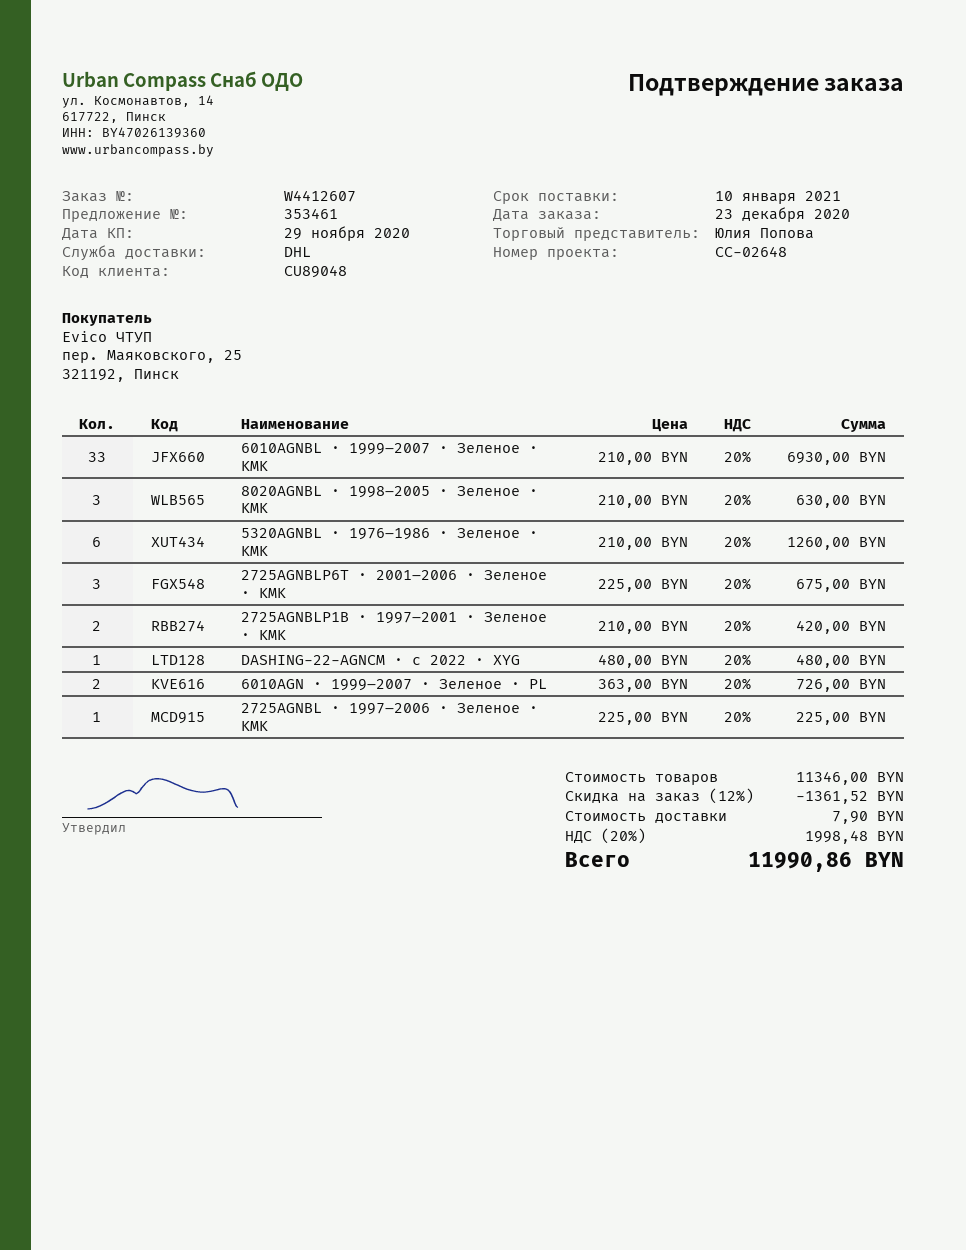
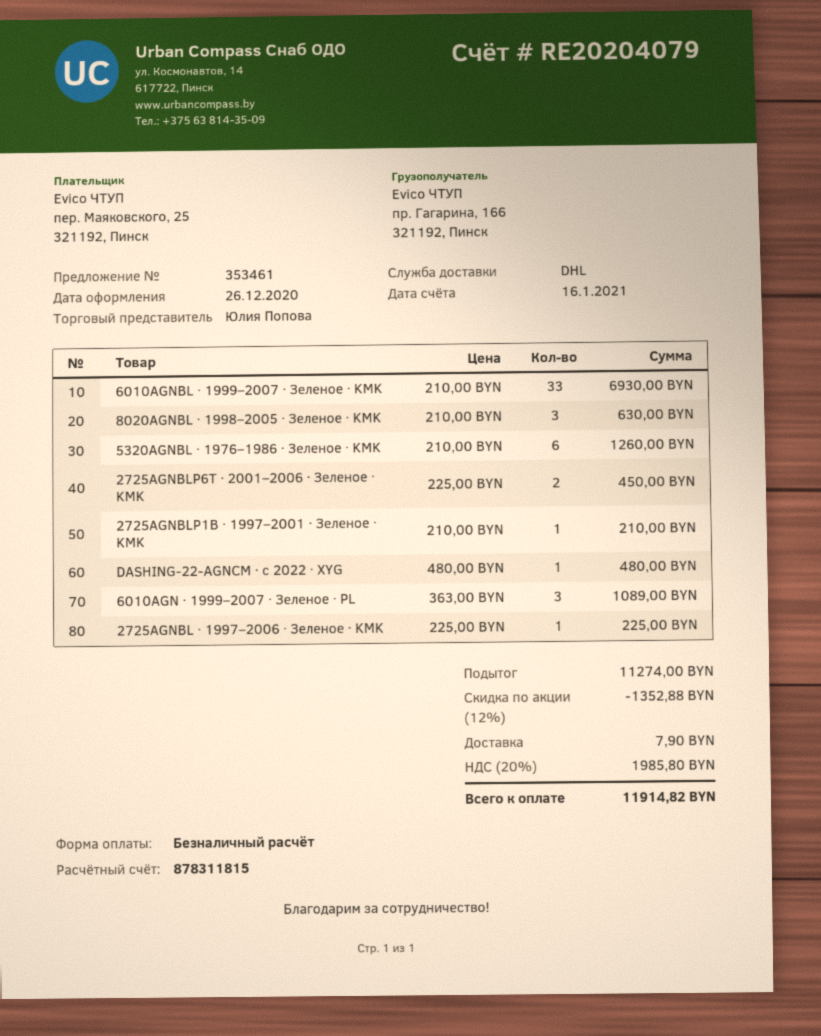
order date: 2020-12-23 -> 2020-12-26
2725AGNBLP6T · 2001–2006 · Зеленое · KMK: 3 x 225.00 = 675.00 -> 2 x 225.00 = 450.00
2725AGNBLP1B · 1997–2001 · Зеленое · KMK: 2 x 210.00 = 420.00 -> 1 x 210.00 = 210.00
6010AGN · 1999–2007 · Зеленое · PL: 2 x 363.00 = 726.00 -> 3 x 363.00 = 1089.00
subtotal: 11346.00 -> 11274.00
discount: 12% = 1361.52 -> 12% = 1352.88
tax: 20% = 1998.48 -> 20% = 1985.80
total: 11990.86 -> 11914.82

